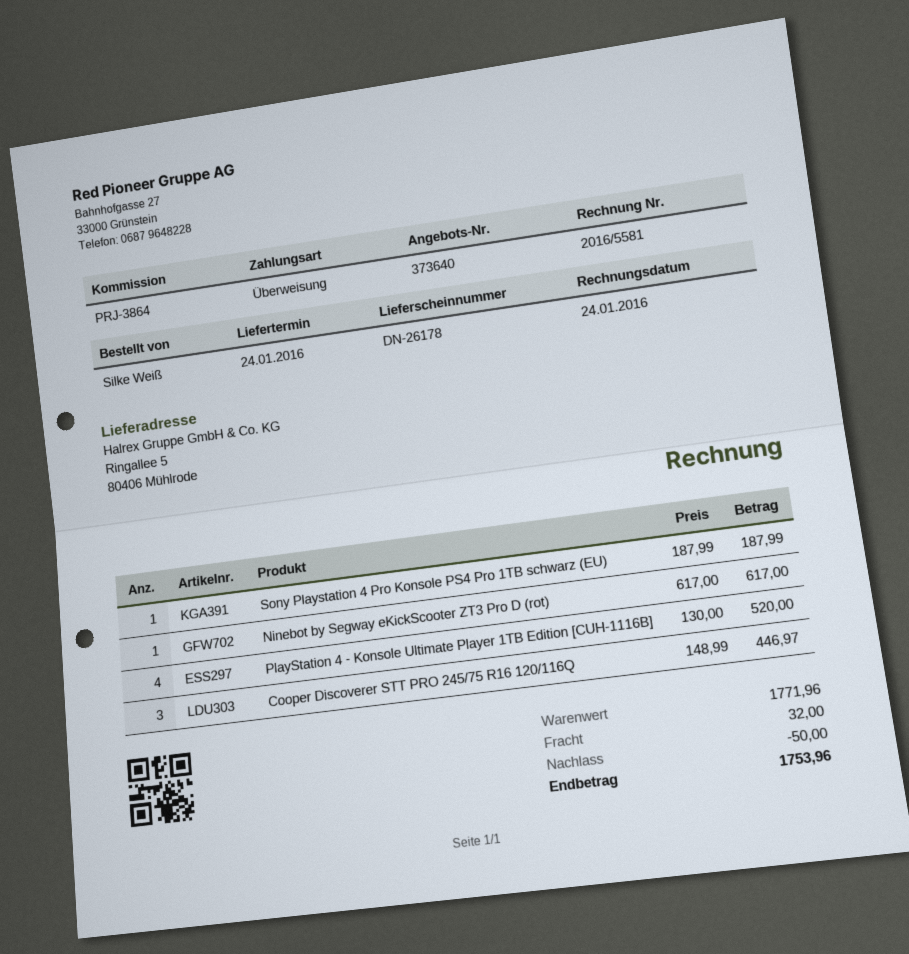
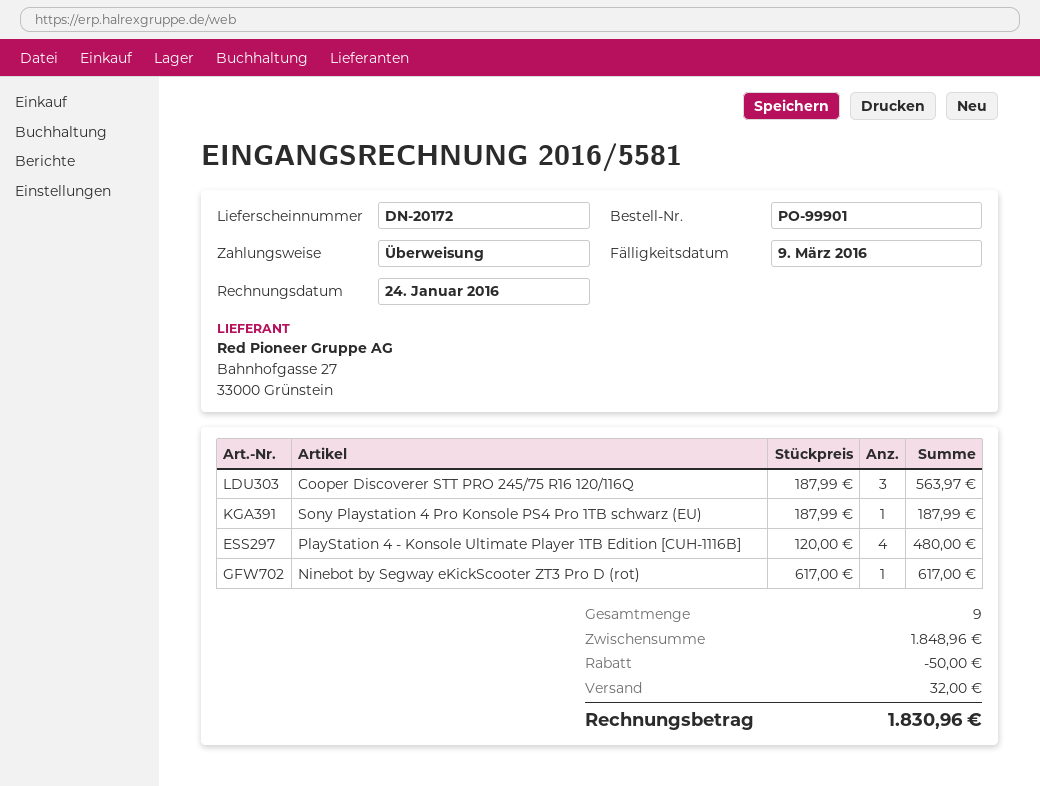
delivery note number: DN-26178 -> DN-20172
PlayStation 4 - Konsole Ultimate Player 1TB Edition [CUH-1116B]: 4 x 130.00 = 520.00 -> 4 x 120.00 = 480.00
Cooper Discoverer STT PRO 245/75 R16 120/116Q: 3 x 148.99 = 446.97 -> 3 x 187.99 = 563.97
subtotal: 1771.96 -> 1848.96
total: 1753.96 -> 1830.96

